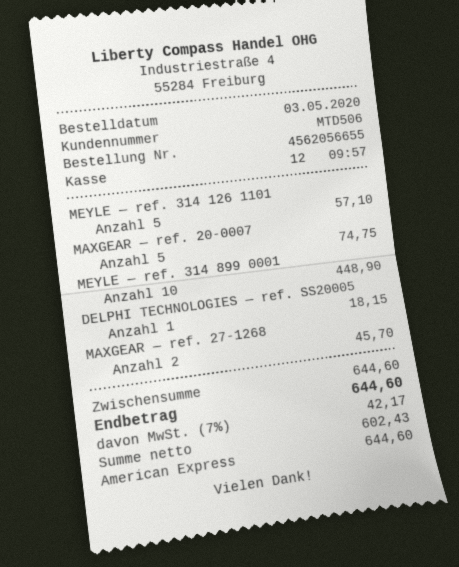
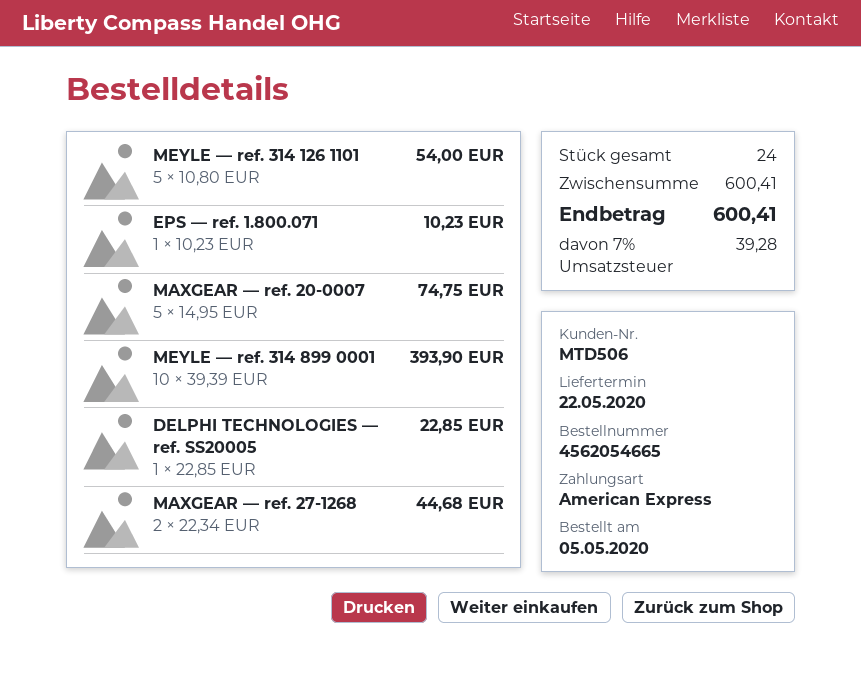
order number: 4562056655 -> 4562054665
order date: 2020-05-03 -> 2020-05-05
MEYLE — ref. 314 126 1101: 5 for 57.10 -> 5 for 54.00
MEYLE — ref. 314 899 0001: 10 for 448.90 -> 10 for 393.90
DELPHI TECHNOLOGIES — ref. SS20005: 1 for 18.15 -> 1 for 22.85
MAXGEAR — ref. 27-1268: 2 for 45.70 -> 2 for 44.68
EPS — ref. 1.800.071: none -> 1 for 10.23
subtotal: 644.60 -> 600.41
tax: 7% = 42.17 -> 7% = 39.28
total: 644.60 -> 600.41

